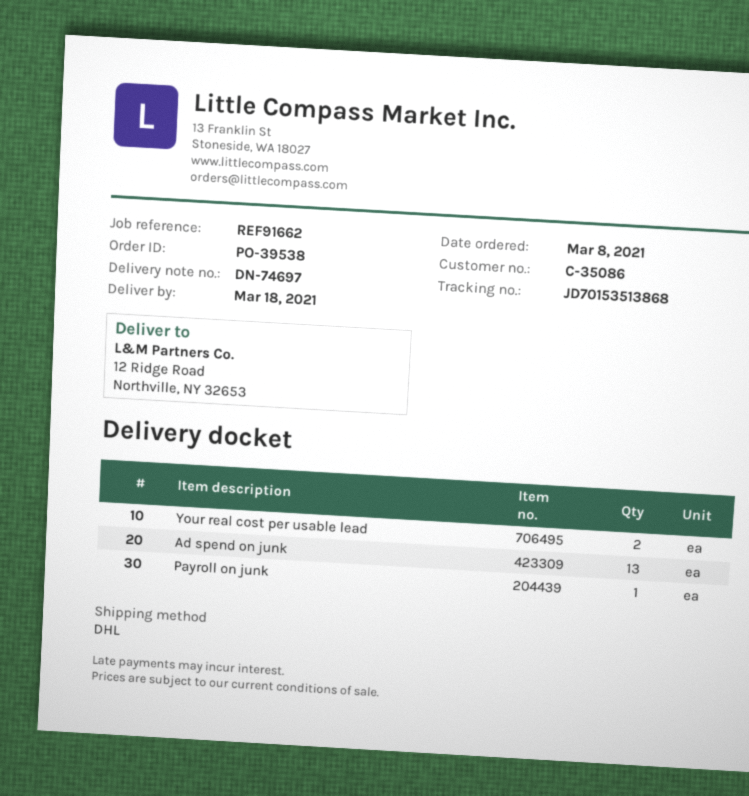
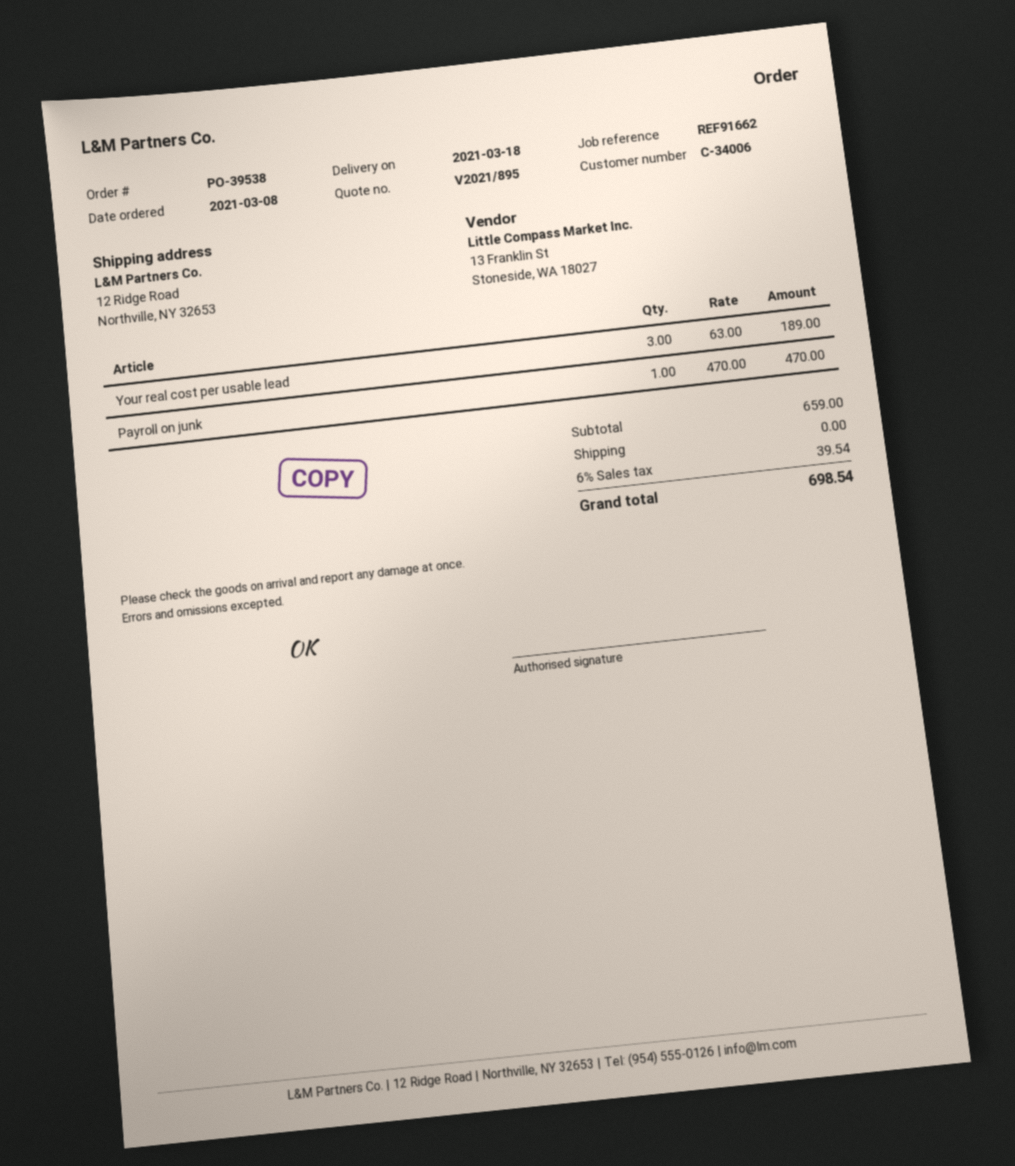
customer number: C-35086 -> C-34006
Your real cost per usable lead: 2 -> 3
Ad spend on junk: 13 -> none

